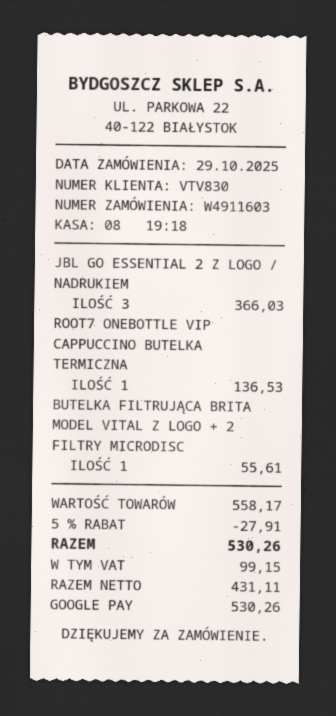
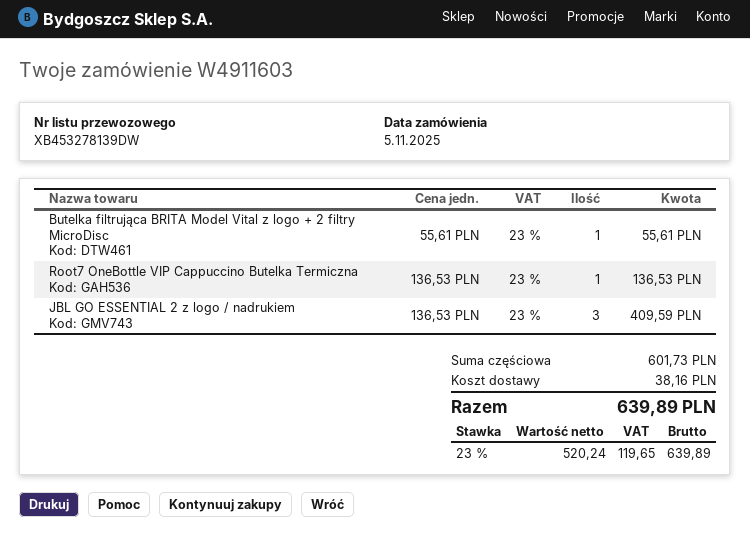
order date: 2025-10-29 -> 2025-11-05
JBL GO ESSENTIAL 2 Z LOGO / NADRUKIEM: 3 for 366.03 -> 3 for 409.59
subtotal: 558.17 -> 601.73
discount: 5% = 27.91 -> none
shipping: none -> 38.16
net: 431.11 -> 520.24
tax: 99.15 -> 119.65
total: 530.26 -> 639.89

